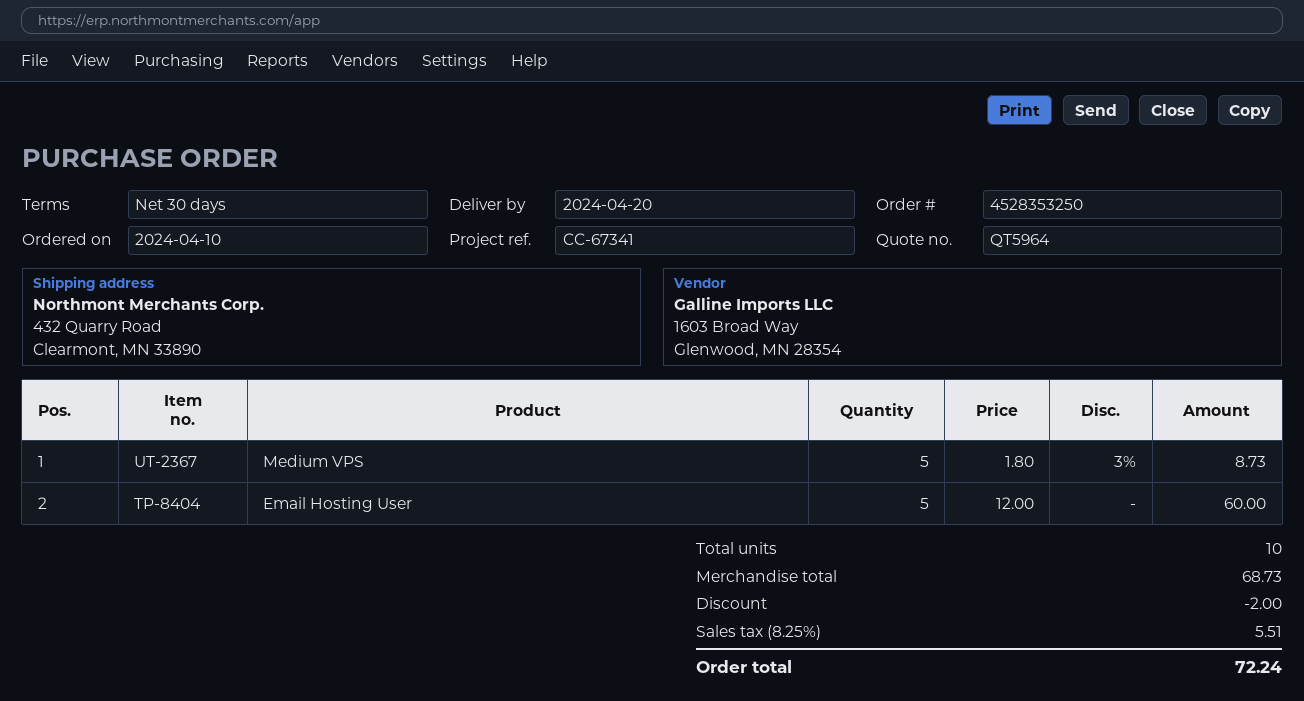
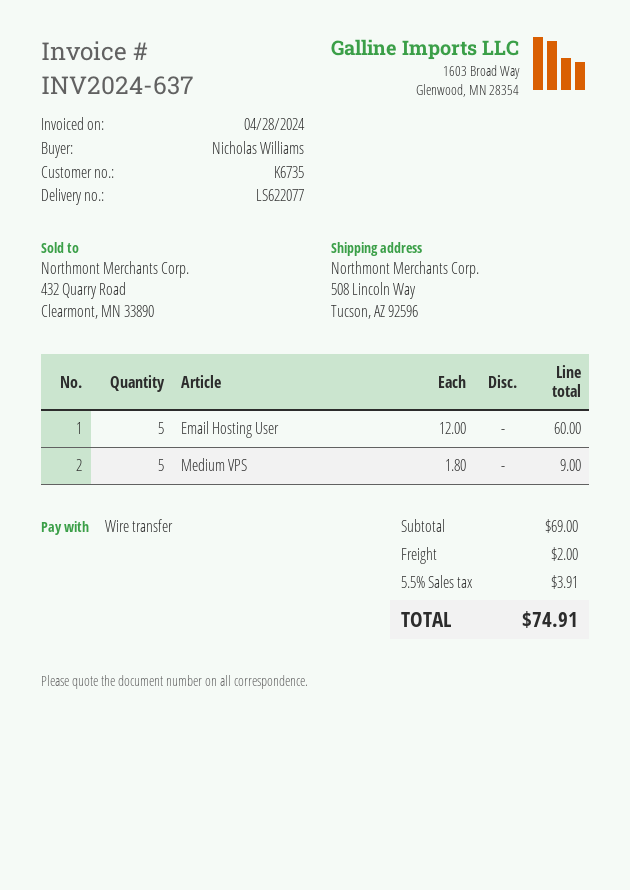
ship to: 432 Quarry Road, Clearmont, MN 33890 -> 508 Lincoln Way, Tucson, AZ 92596
Medium VPS: 5 x 1.80 - 3% = 8.73 -> 5 x 1.80 = 9.00
subtotal: 68.73 -> 69.00
discount: 2.00 -> none
shipping: none -> 2.00
tax: 8.25% = 5.51 -> 5.5% = 3.91
total: 72.24 -> 74.91

